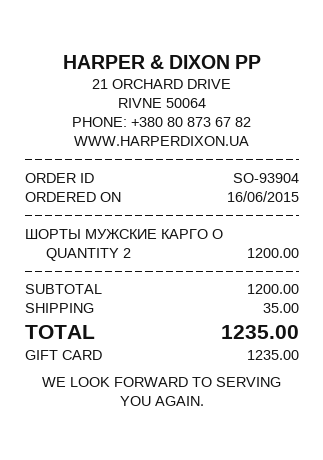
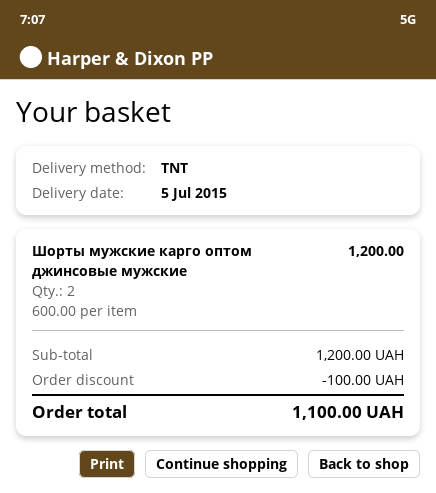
discount: none -> 100.00
shipping: 35.00 -> none
total: 1235.00 -> 1100.00

